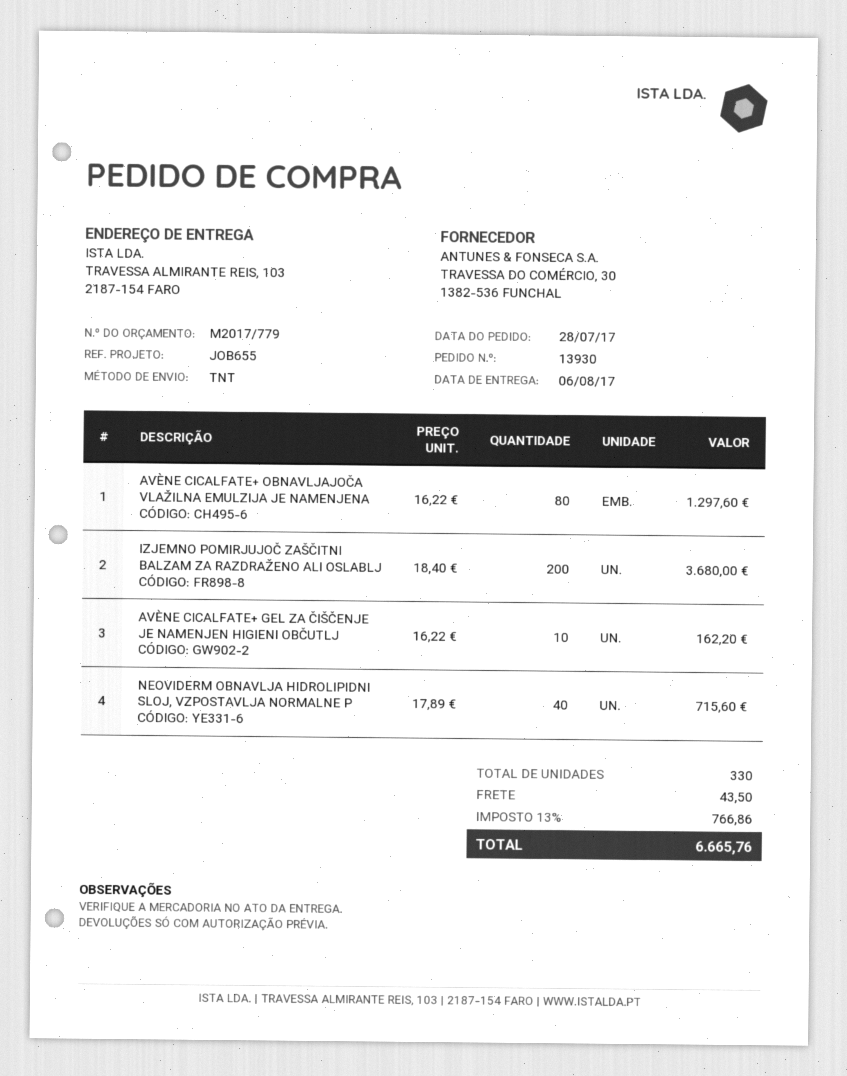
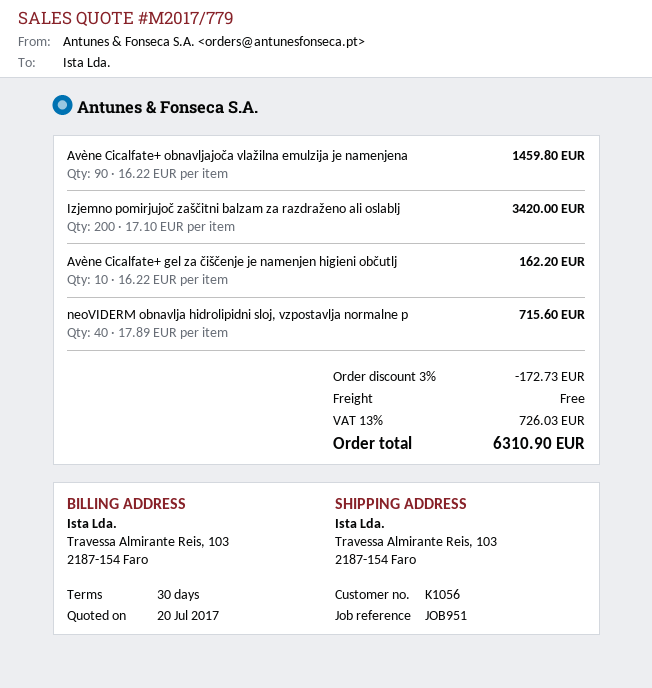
reference: JOB655 -> JOB951
AVÈNE CICALFATE+ OBNAVLJAJOČA VLAŽILNA EMULZIJA JE NAMENJENA: 80 x 16.22 = 1297.60 -> 90 x 16.22 = 1459.80
IZJEMNO POMIRJUJOČ ZAŠČITNI BALZAM ZA RAZDRAŽENO ALI OSLABLJ: 200 x 18.40 = 3680.00 -> 200 x 17.10 = 3420.00
discount: none -> 3% = 172.73
shipping: 43.50 -> 0.00
tax: 13% = 766.86 -> 13% = 726.03
total: 6665.76 -> 6310.90

